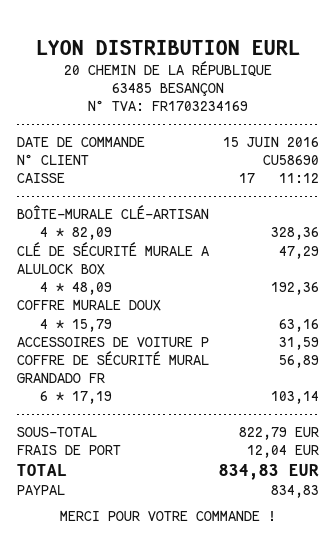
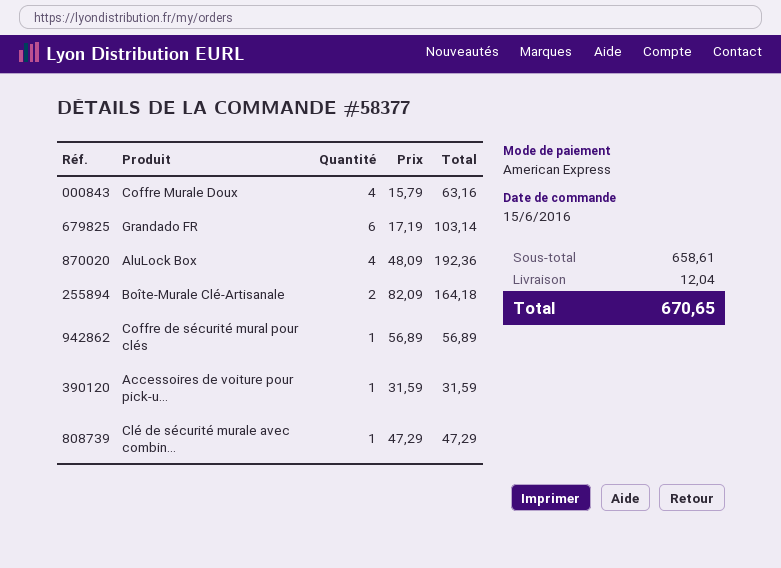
payment method: PayPal -> American Express
BOÎTE-MURALE CLÉ‑ARTISAN: 4 x 82.09 = 328.36 -> 2 x 82.09 = 164.18
subtotal: 822.79 -> 658.61
total: 834.83 -> 670.65

